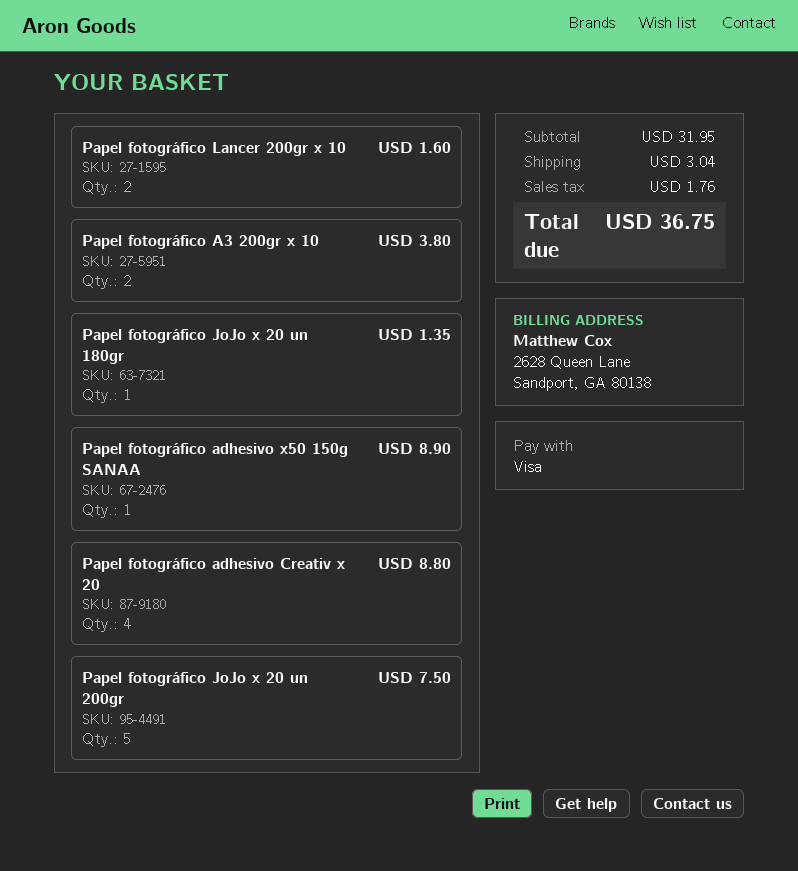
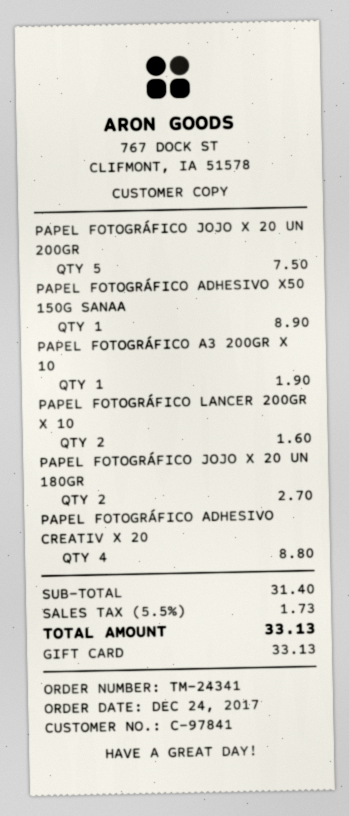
payment method: Visa -> gift card
Papel fotográfico A3 200gr x 10: 2 for 3.80 -> 1 for 1.90
Papel fotográfico JoJo x 20 un 180gr: 1 for 1.35 -> 2 for 2.70
subtotal: 31.95 -> 31.40
shipping: 3.04 -> none
tax: 1.76 -> 1.73
total: 36.75 -> 33.13

